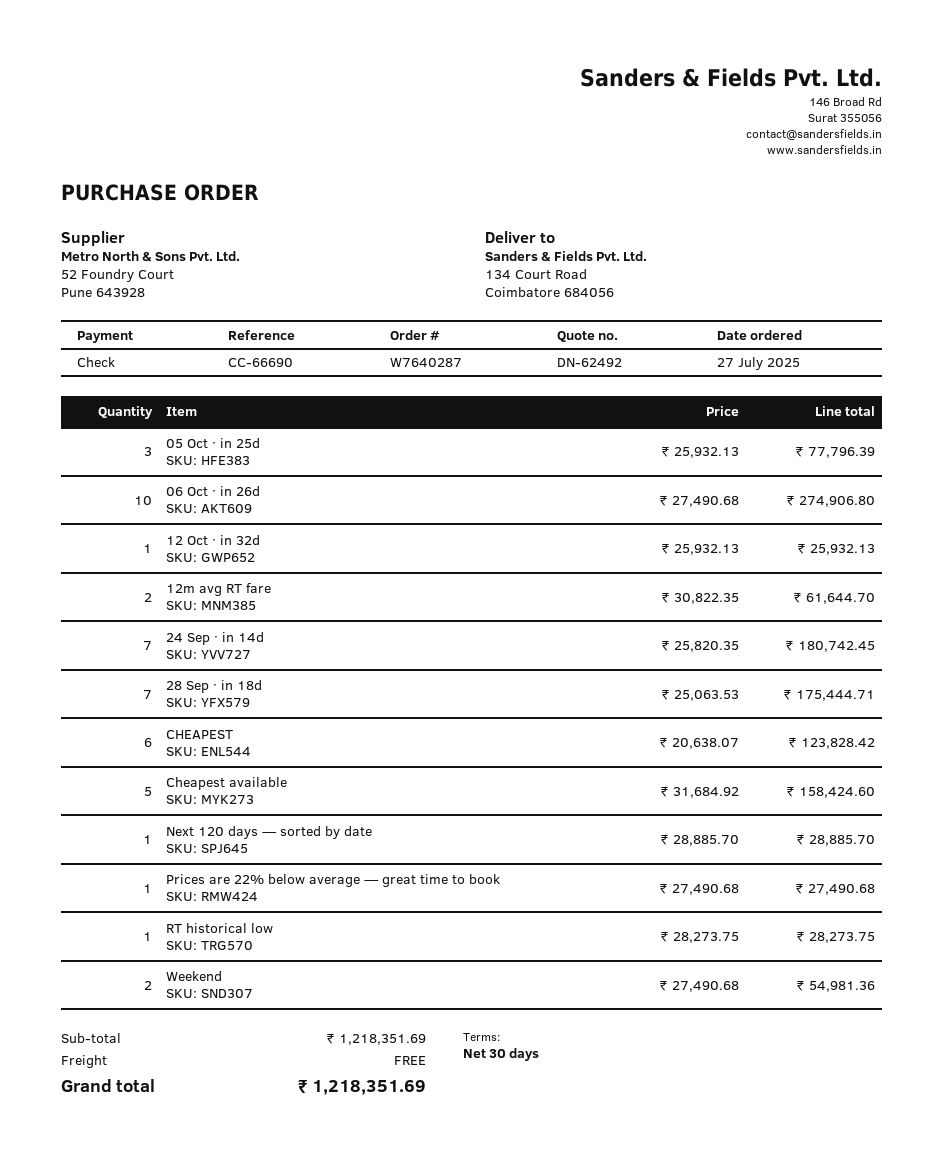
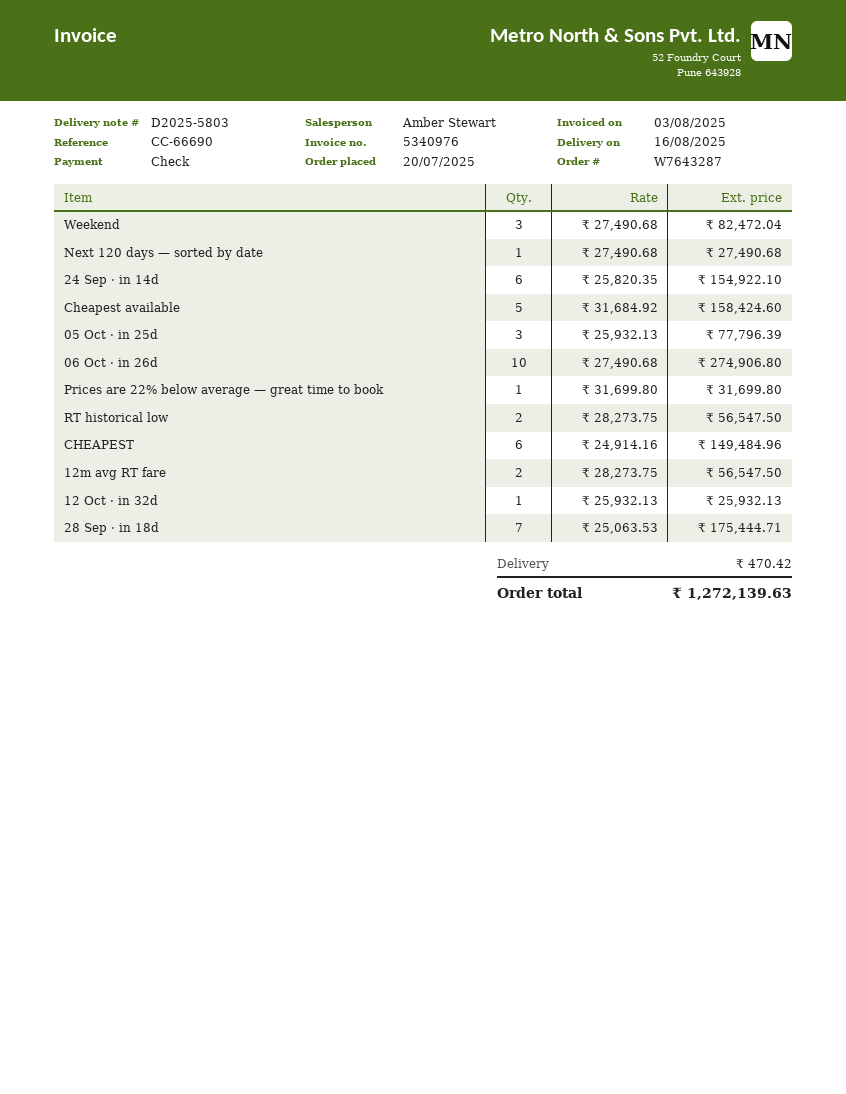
order number: W7640287 -> W7643287
order date: 2025-07-27 -> 2025-07-20
12m avg RT fare: 2 x 30822.35 = 61644.70 -> 2 x 28273.75 = 56547.50
24 Sep · in 14d: 7 x 25820.35 = 180742.45 -> 6 x 25820.35 = 154922.10
CHEAPEST: 6 x 20638.07 = 123828.42 -> 6 x 24914.16 = 149484.96
Next 120 days — sorted by date: 1 x 28885.70 = 28885.70 -> 1 x 27490.68 = 27490.68
Prices are 22% below average — great time to book: 1 x 27490.68 = 27490.68 -> 1 x 31699.80 = 31699.80
RT historical low: 1 x 28273.75 = 28273.75 -> 2 x 28273.75 = 56547.50
Weekend: 2 x 27490.68 = 54981.36 -> 3 x 27490.68 = 82472.04
shipping: 0.00 -> 470.42
total: 1218351.69 -> 1272139.63

